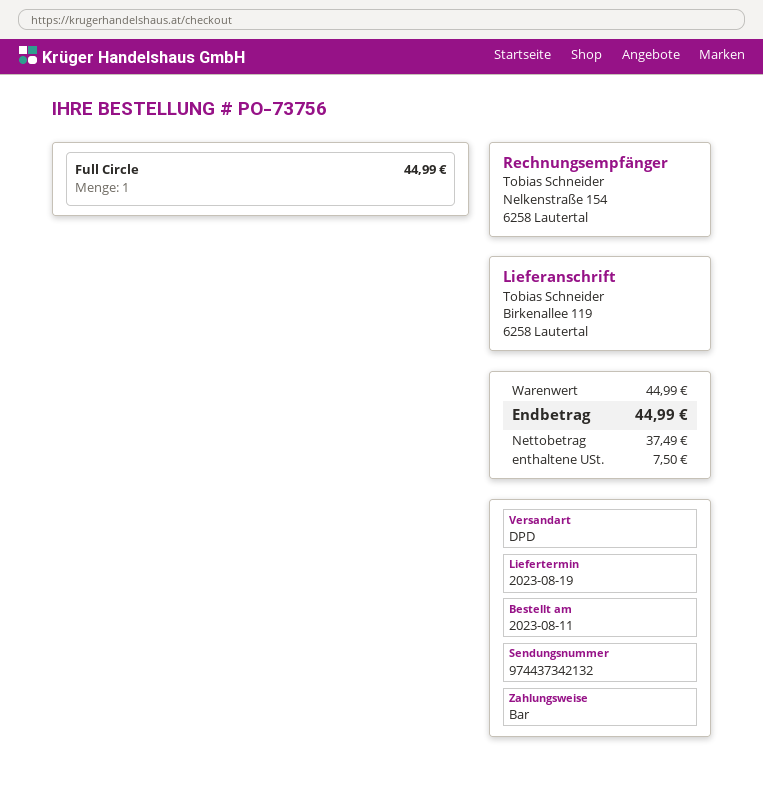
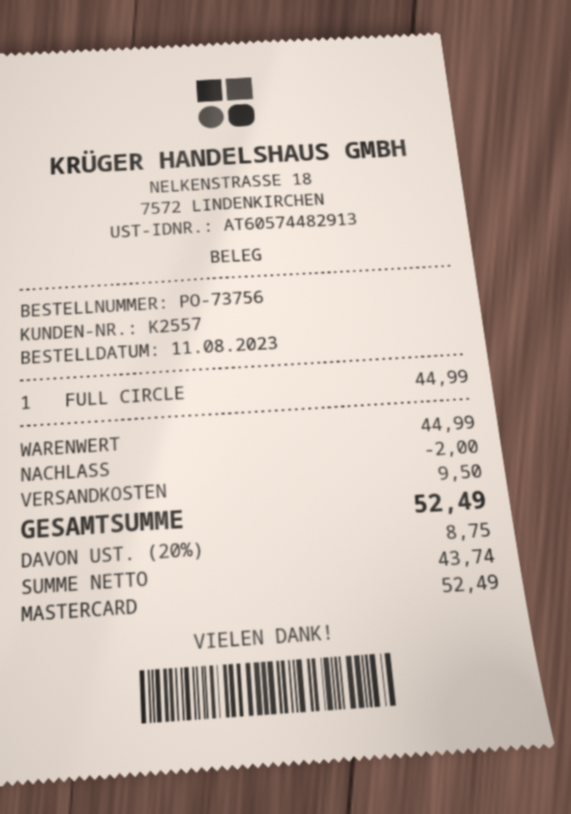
payment method: cash -> Mastercard
discount: none -> 2.00
shipping: none -> 9.50
net: 37.49 -> 43.74
tax: 7.50 -> 8.75
total: 44.99 -> 52.49

